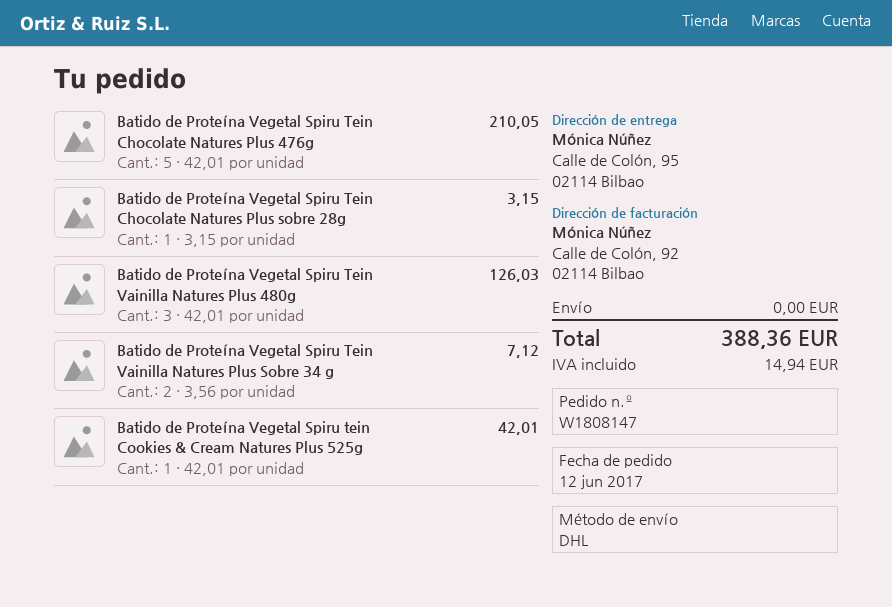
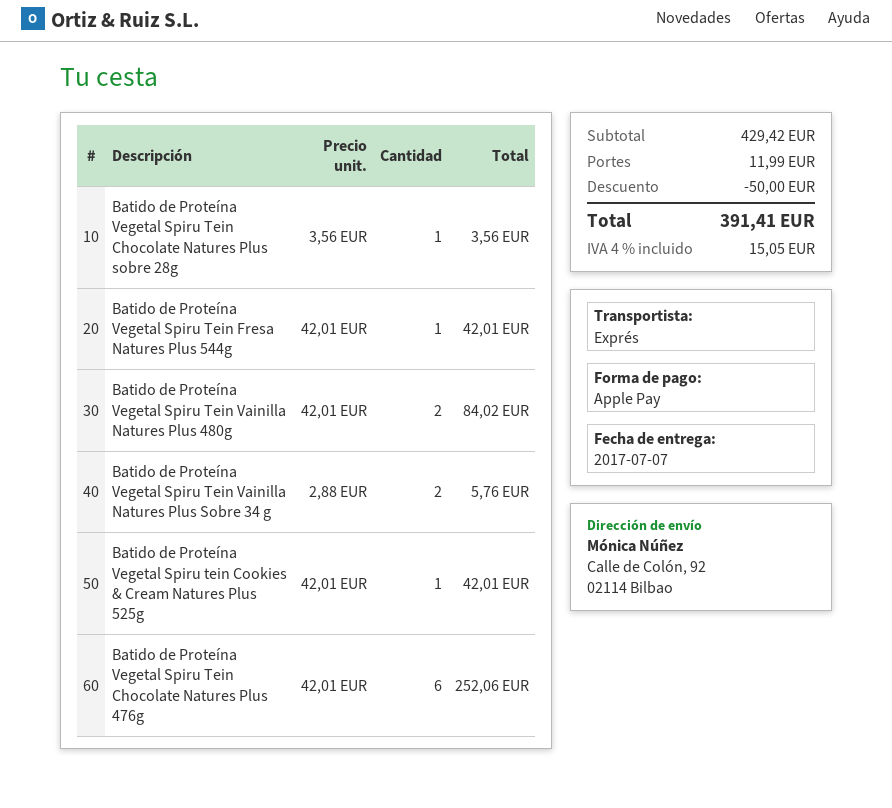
shipping method: DHL -> express
ship to: Calle de Colón, 95, 02114 Bilbao -> Calle de Colón, 92, 02114 Bilbao
Batido de Proteína Vegetal Spiru Tein Chocolate Natures Plus 476g: 5 x 42.01 = 210.05 -> 6 x 42.01 = 252.06
Batido de Proteína Vegetal Spiru Tein Chocolate Natures Plus sobre 28g: 1 x 3.15 = 3.15 -> 1 x 3.56 = 3.56
Batido de Proteína Vegetal Spiru Tein Vainilla Natures Plus 480g: 3 x 42.01 = 126.03 -> 2 x 42.01 = 84.02
Batido de Proteína Vegetal Spiru Tein Vainilla Natures Plus Sobre 34 g: 2 x 3.56 = 7.12 -> 2 x 2.88 = 5.76
Batido de Proteína Vegetal Spiru Tein Fresa Natures Plus 544g: none -> 1 x 42.01 = 42.01
discount: none -> 50.00
shipping: 0.00 -> 11.99
tax: 14.94 -> 15.05
total: 388.36 -> 391.41

